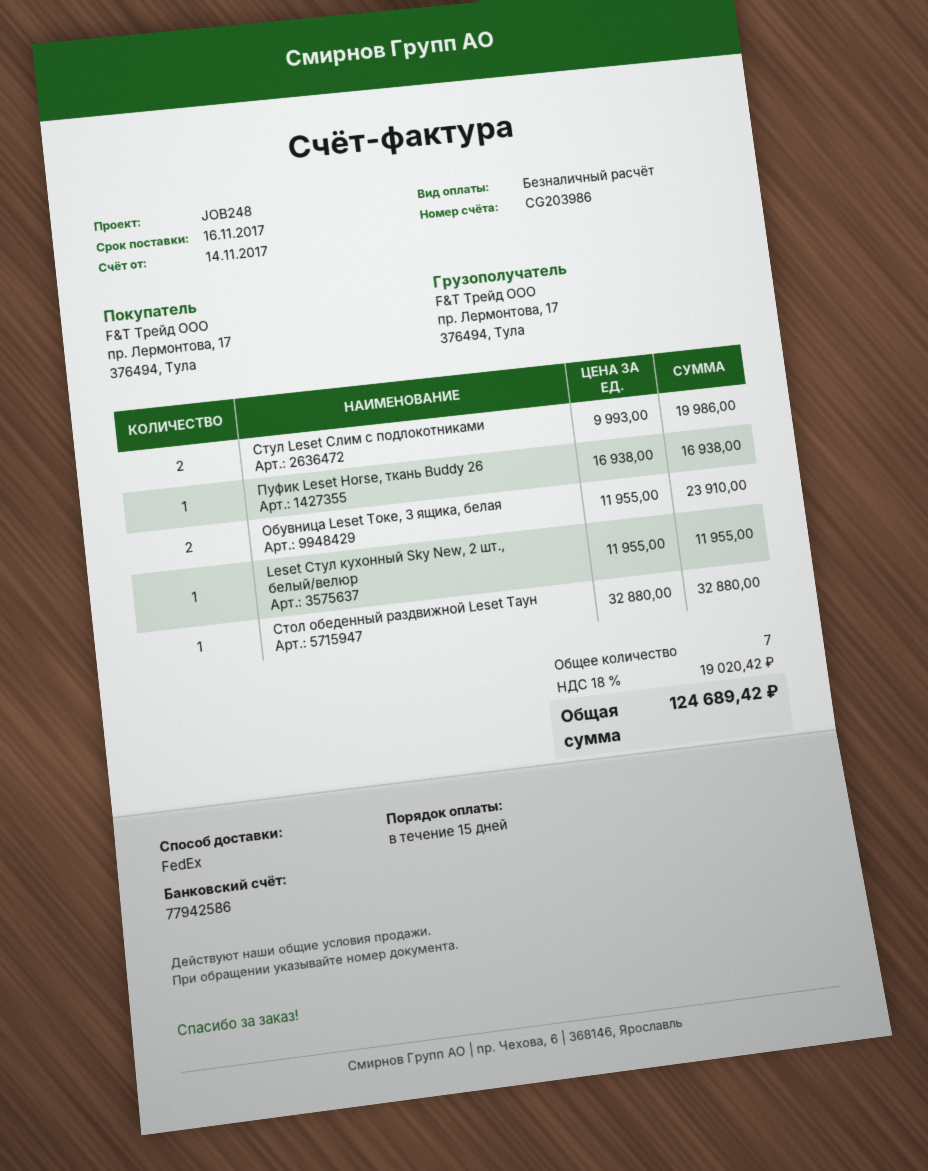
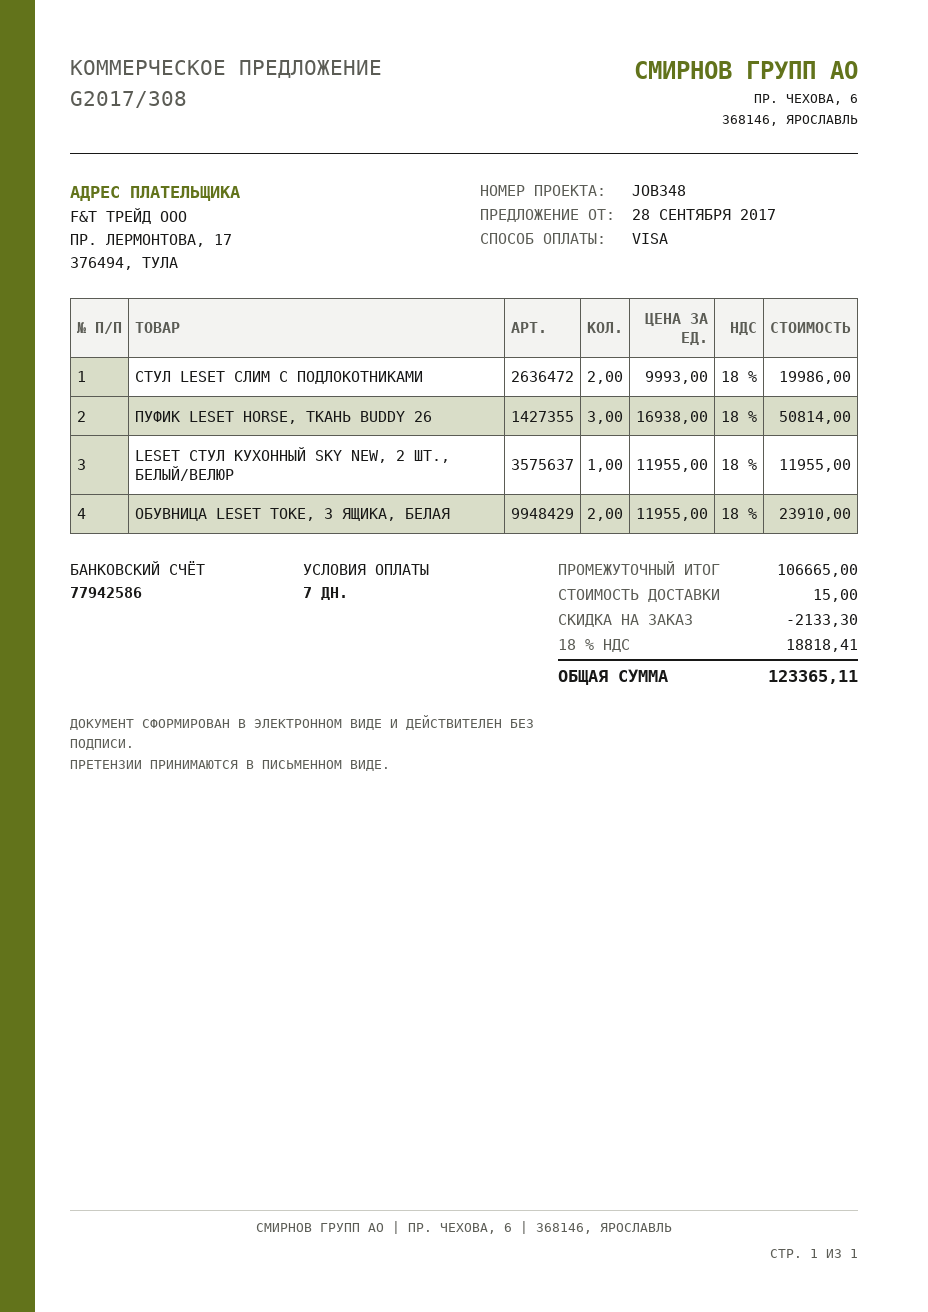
payment terms: 15 days -> 7 days
reference: JOB248 -> JOB348
payment method: bank transfer -> Visa
Пуфик Leset Horse, ткань Buddy 26: 1 x 16938.00 = 16938.00 -> 3 x 16938.00 = 50814.00
Стол обеденный раздвижной Leset Таун: 1 x 32880.00 = 32880.00 -> none
discount: none -> 2133.30
shipping: none -> 15.00
tax: 18% = 19020.42 -> 18% = 18818.41
total: 124689.42 -> 123365.11

